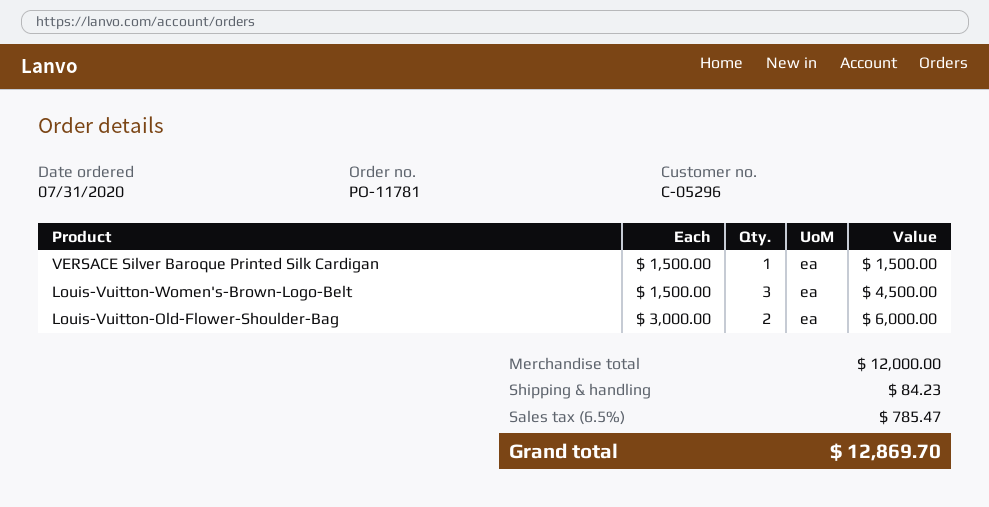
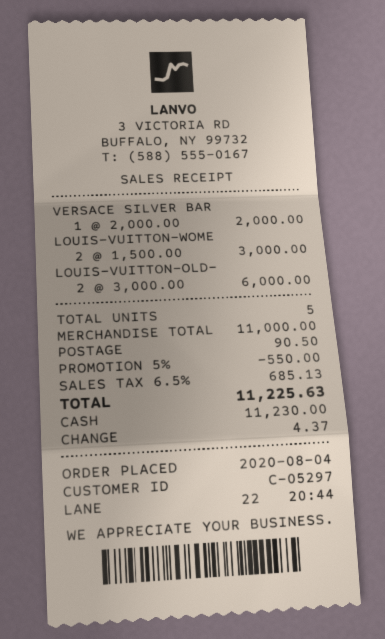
order date: 2020-07-31 -> 2020-08-04
customer number: C-05296 -> C-05297
VERSACE Silver Baroque Printed Silk Cardigan: 1 x 1500.00 = 1500.00 -> 1 x 2000.00 = 2000.00
Louis-Vuitton-Women's-Brown-Logo-Belt: 3 x 1500.00 = 4500.00 -> 2 x 1500.00 = 3000.00
subtotal: 12000.00 -> 11000.00
discount: none -> 5% = 550.00
shipping: 84.23 -> 90.50
tax: 6.5% = 785.47 -> 6.5% = 685.13
total: 12869.70 -> 11225.63

